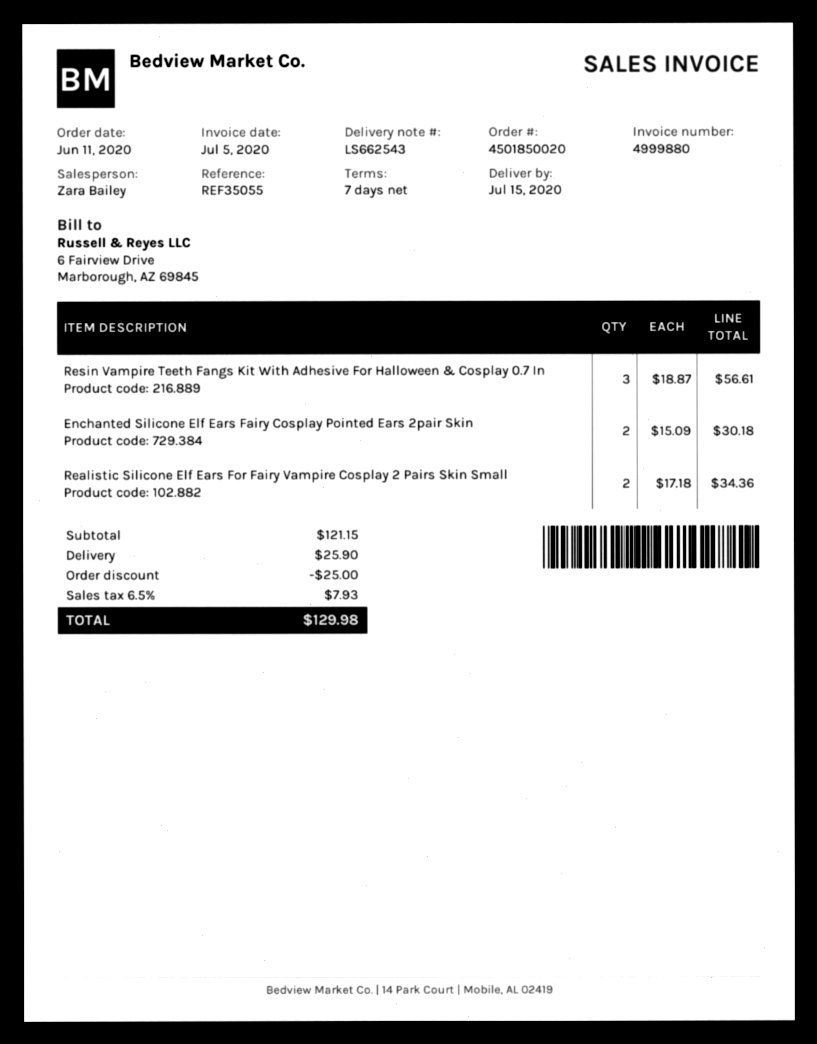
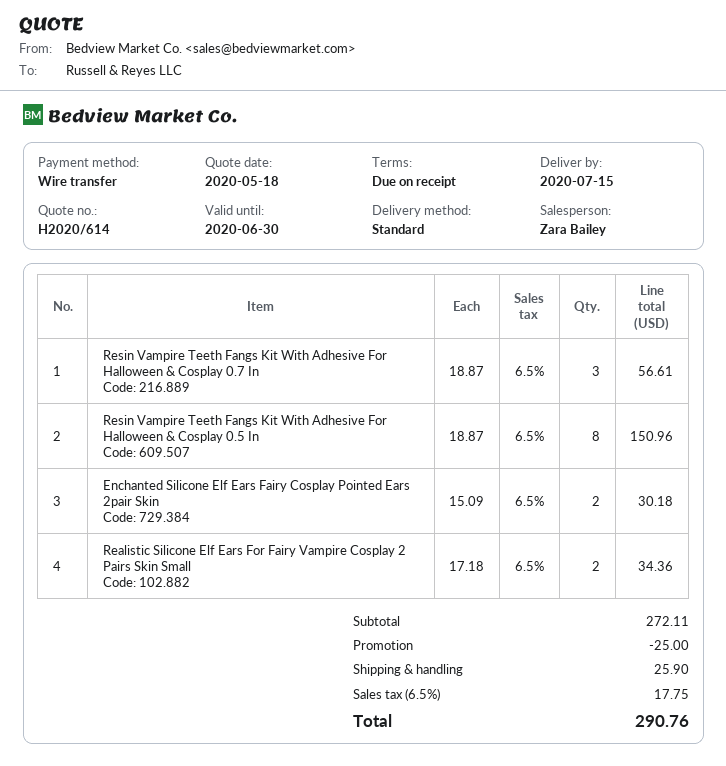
payment terms: 7 days -> on receipt
Resin Vampire Teeth Fangs Kit With Adhesive For Halloween & Cosplay 0.5 In: none -> 8 x 18.87 = 150.96
subtotal: 121.15 -> 272.11
tax: 6.5% = 7.93 -> 6.5% = 17.75
total: 129.98 -> 290.76

